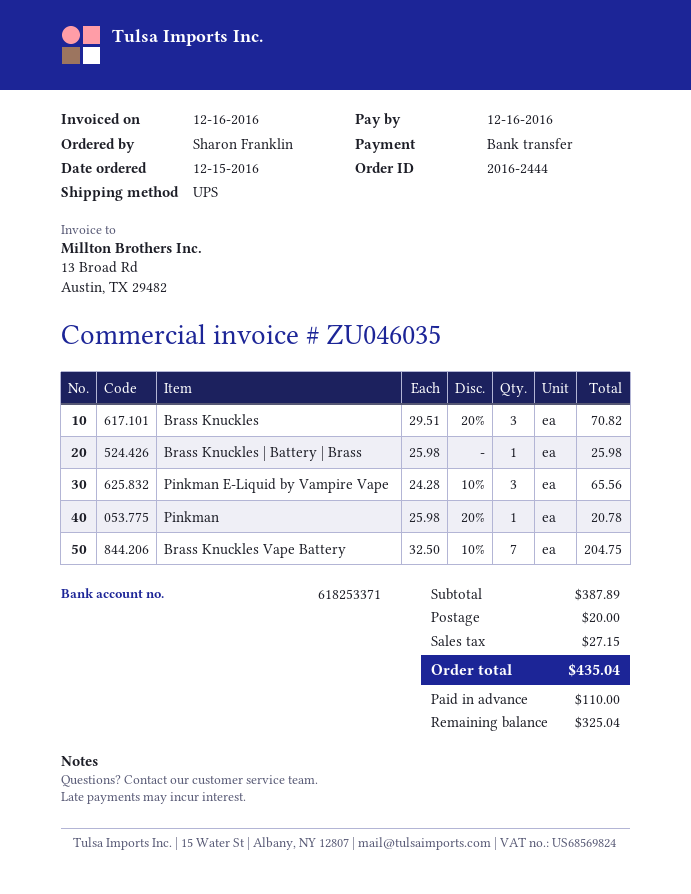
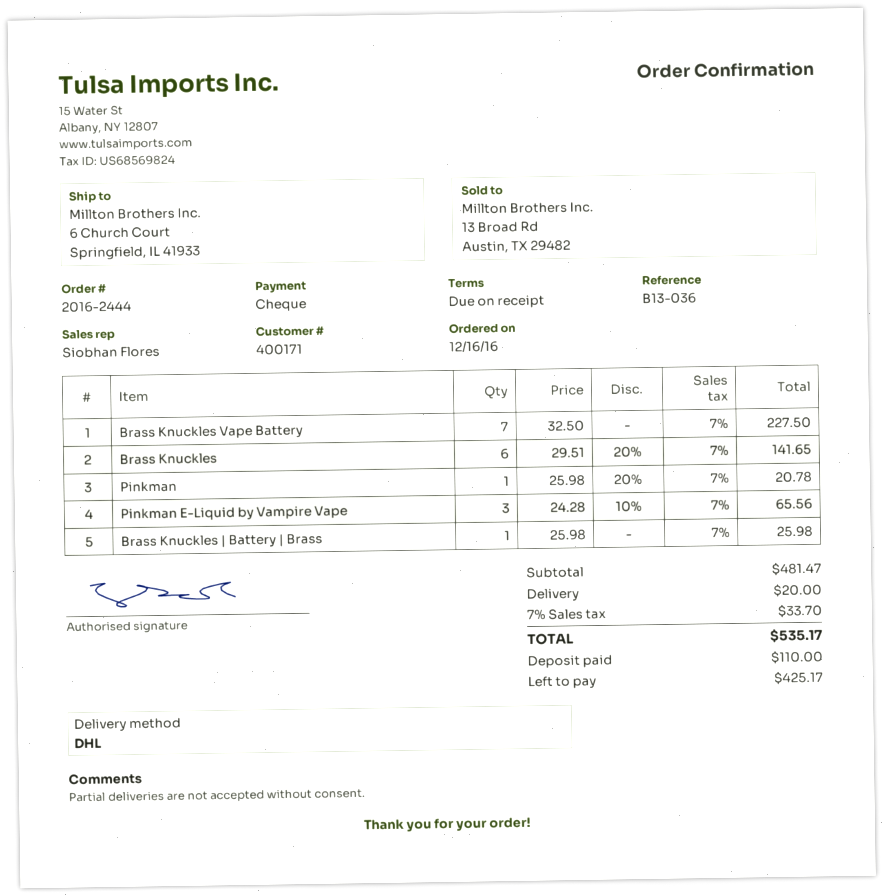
order date: 2016-12-15 -> 2016-12-16
payment method: bank transfer -> cheque
shipping method: UPS -> DHL
Brass Knuckles: 3 x 29.51 - 20% = 70.82 -> 6 x 29.51 - 20% = 141.65
Brass Knuckles Vape Battery: 7 x 32.50 - 10% = 204.75 -> 7 x 32.50 = 227.50
subtotal: 387.89 -> 481.47
tax: 27.15 -> 33.70
total: 435.04 -> 535.17
balance: 325.04 -> 425.17

